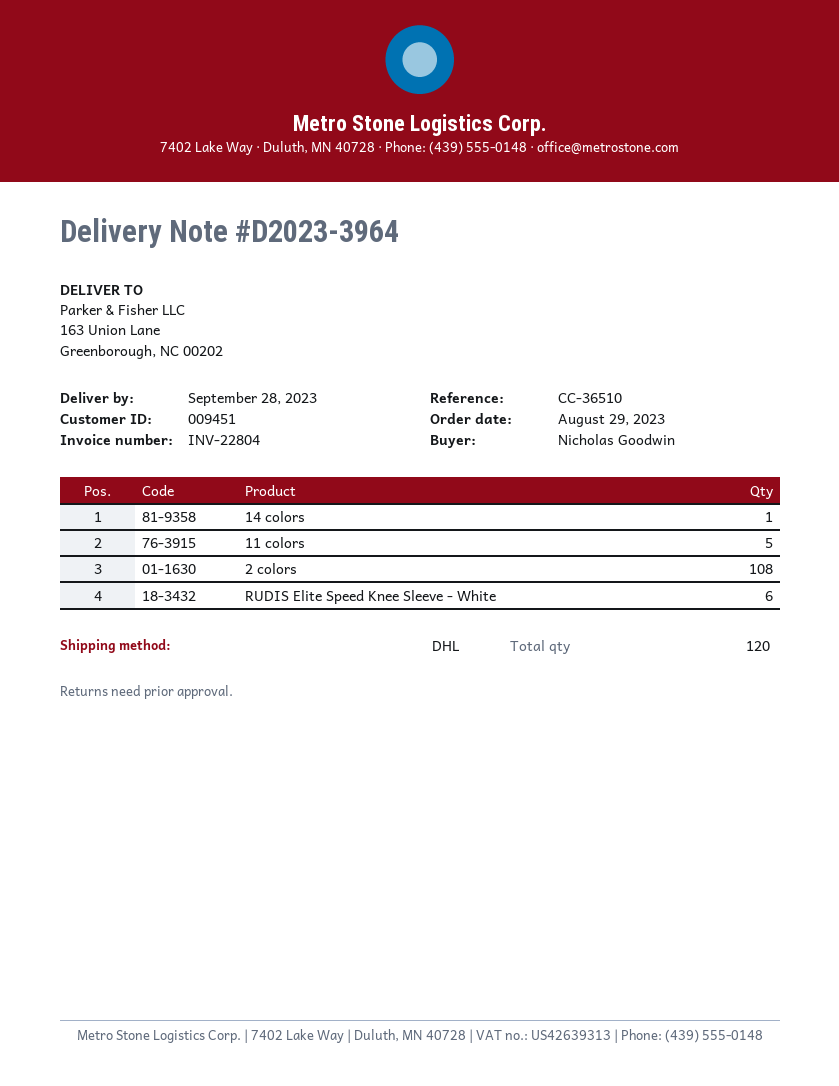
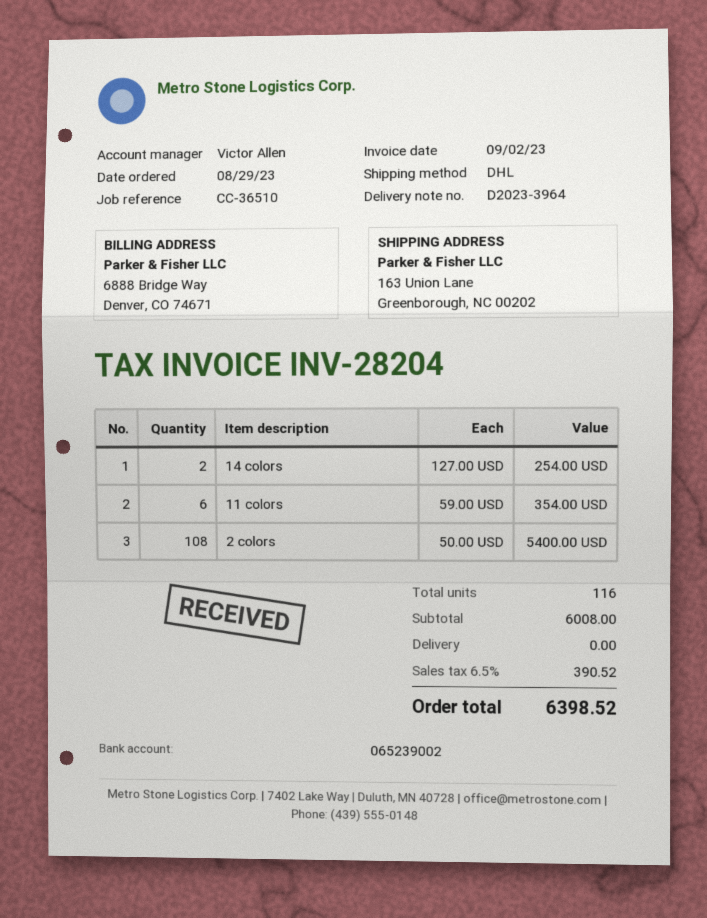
invoice number: INV-22804 -> INV-28204
14 colors: 1 -> 2
11 colors: 5 -> 6
RUDIS Elite Speed Knee Sleeve - White: 6 -> none
total quantity: 120 -> 116

